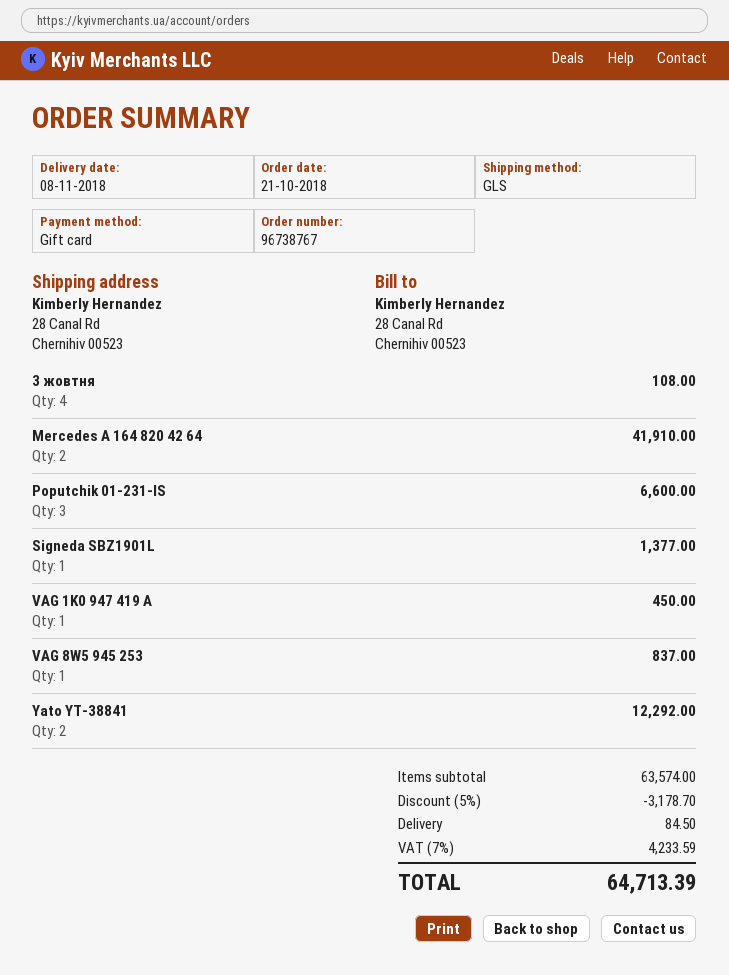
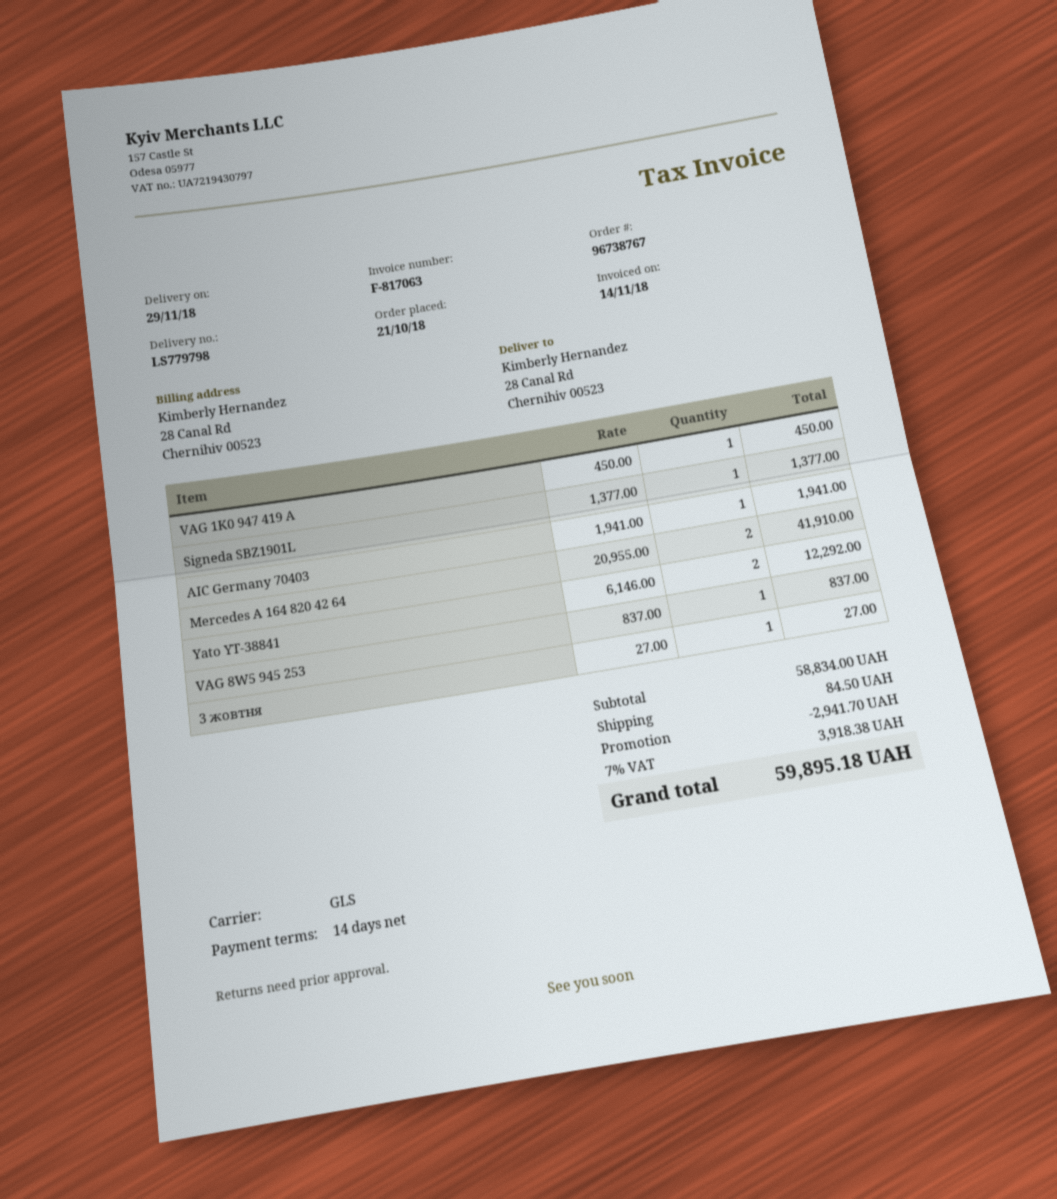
delivery date: 2018-11-08 -> 2018-11-29
3 жовтня: 4 for 108.00 -> 1 for 27.00
Poputchik 01-231-IS: 3 for 6600.00 -> none
AIC Germany 70403: none -> 1 for 1941.00
subtotal: 63574.00 -> 58834.00
discount: 3178.70 -> 2941.70
tax: 7% = 4233.59 -> 7% = 3918.38
total: 64713.39 -> 59895.18

